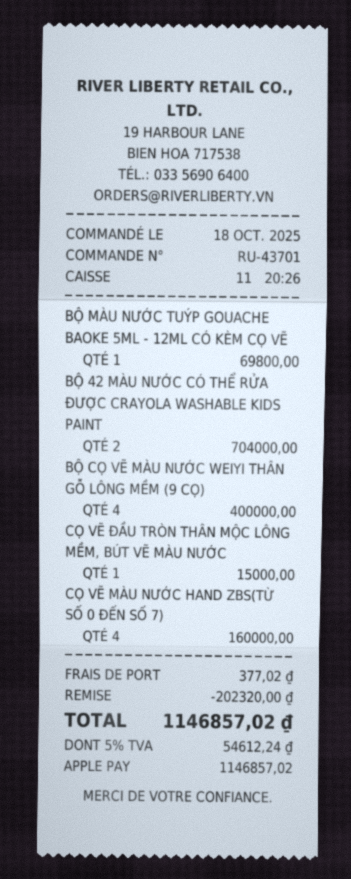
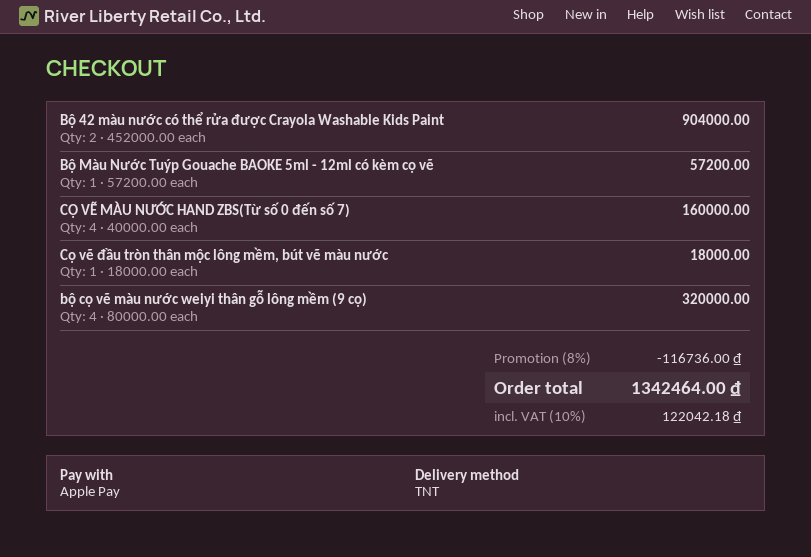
BỘ MÀU NƯỚC TUÝP GOUACHE BAOKE 5ML - 12ML CÓ KÈM CỌ VẼ: 1 for 69800.00 -> 1 for 57200.00
BỘ 42 MÀU NƯỚC CÓ THỂ RỬA ĐƯỢC CRAYOLA WASHABLE KIDS PAINT: 2 for 704000.00 -> 2 for 904000.00
BỘ CỌ VẼ MÀU NƯỚC WEIYI THÂN GỖ LÔNG MỀM (9 CỌ): 4 for 400000.00 -> 4 for 320000.00
CỌ VẼ ĐẦU TRÒN THÂN MỘC LÔNG MỀM, BÚT VẼ MÀU NƯỚC: 1 for 15000.00 -> 1 for 18000.00
discount: 202320.00 -> 116736.00
shipping: 377.02 -> none
tax: 5% = 54612.24 -> 10% = 122042.18
total: 1146857.02 -> 1342464.00

